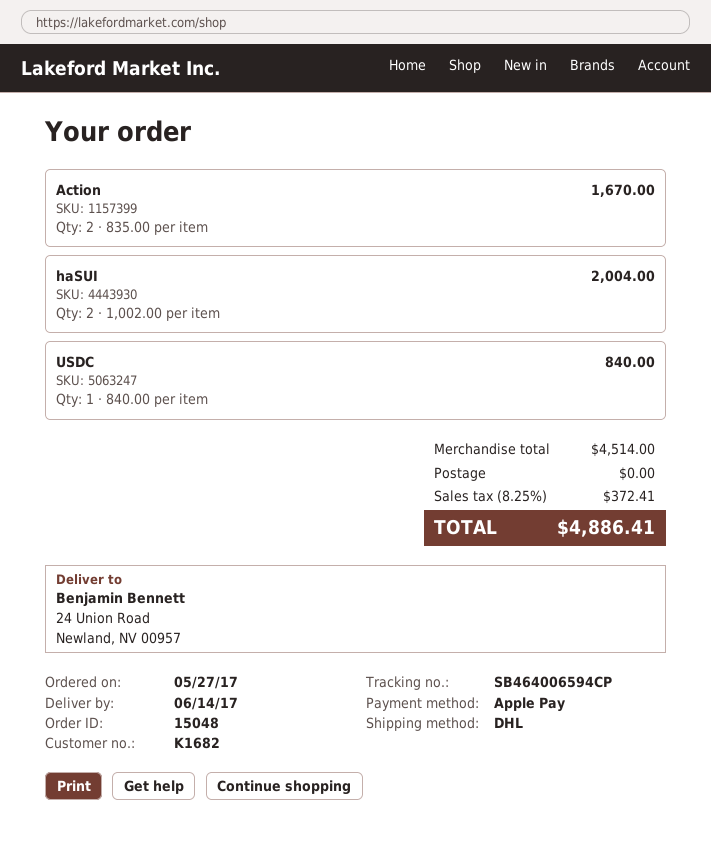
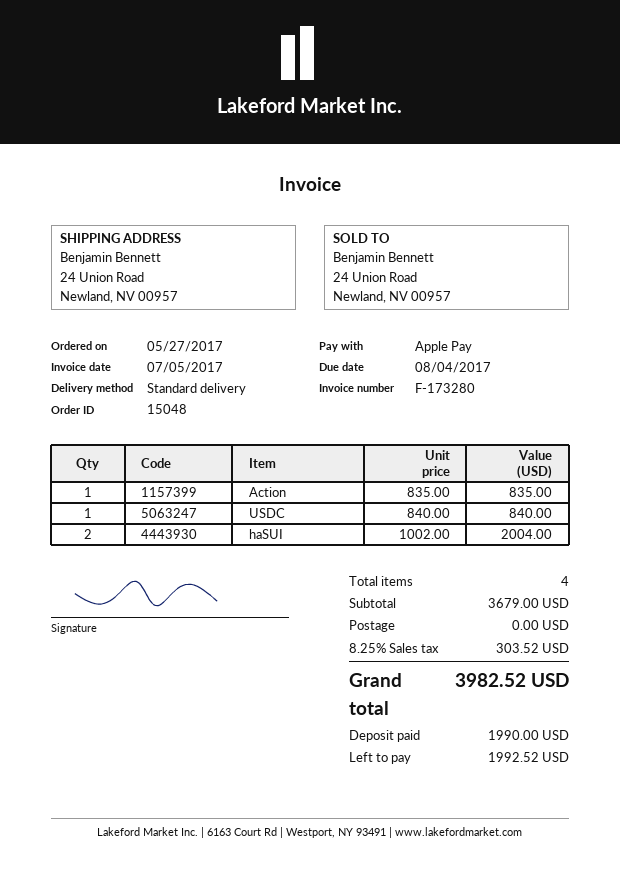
shipping method: DHL -> standard
Action: 2 x 835.00 = 1670.00 -> 1 x 835.00 = 835.00
subtotal: 4514.00 -> 3679.00
tax: 8.25% = 372.41 -> 8.25% = 303.52
total: 4886.41 -> 3982.52

